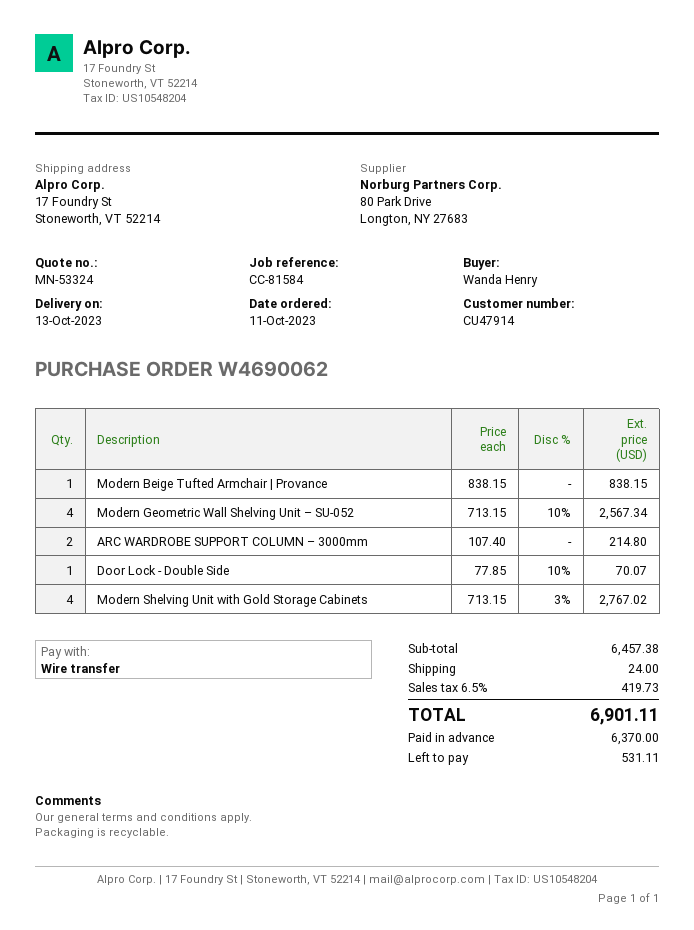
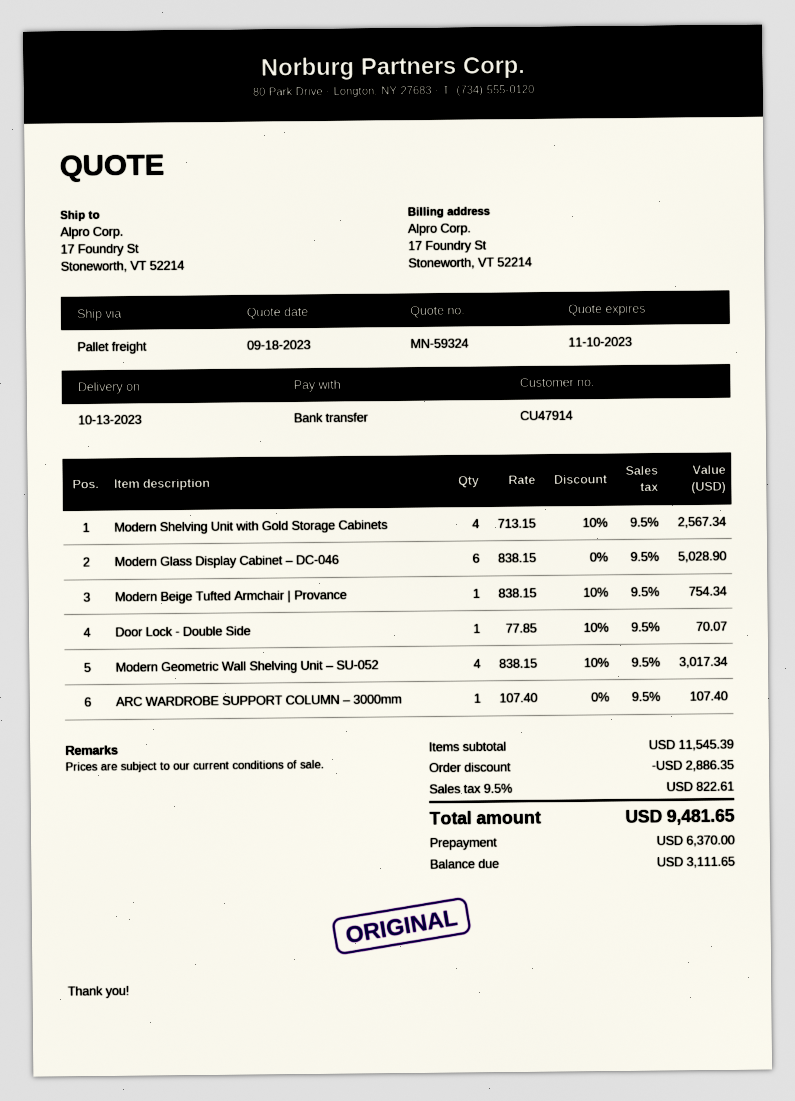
quote number: MN-53324 -> MN-59324
Modern Beige Tufted Armchair | Provance: 1 x 838.15 = 838.15 -> 1 x 838.15 - 10% = 754.34
Modern Geometric Wall Shelving Unit – SU-052: 4 x 713.15 - 10% = 2567.34 -> 4 x 838.15 - 10% = 3017.34
ARC WARDROBE SUPPORT COLUMN – 3000mm: 2 x 107.40 = 214.80 -> 1 x 107.40 = 107.40
Modern Shelving Unit with Gold Storage Cabinets: 4 x 713.15 - 3% = 2767.02 -> 4 x 713.15 - 10% = 2567.34
Modern Glass Display Cabinet – DC-046: none -> 6 x 838.15 = 5028.90
subtotal: 6457.38 -> 11545.39
discount: none -> 2886.35
shipping: 24.00 -> none
tax: 6.5% = 419.73 -> 9.5% = 822.61
total: 6901.11 -> 9481.65
balance: 531.11 -> 3111.65

